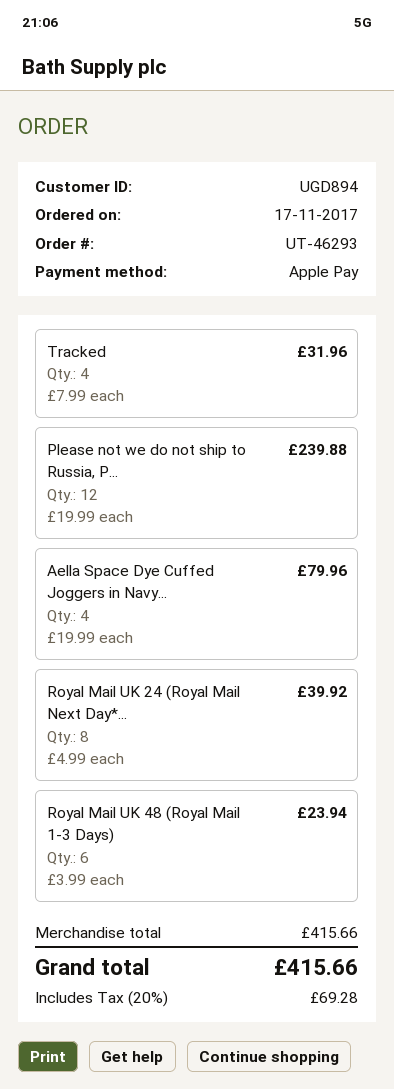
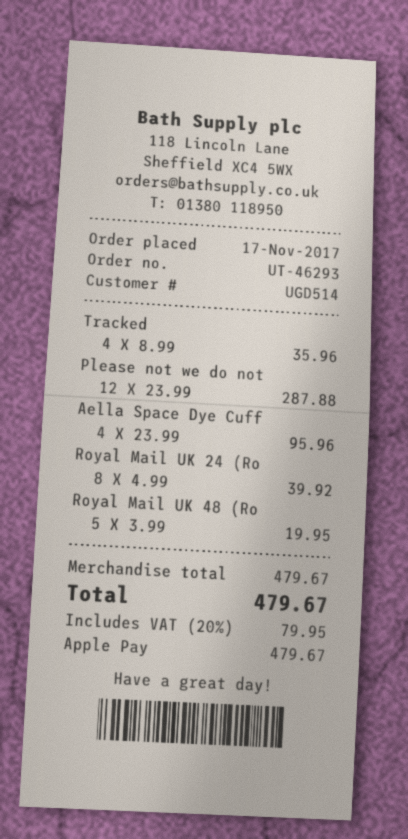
customer number: UGD894 -> UGD514
Tracked: 4 x 7.99 = 31.96 -> 4 x 8.99 = 35.96
Please not we do not ship to Russia, P...: 12 x 19.99 = 239.88 -> 12 x 23.99 = 287.88
Aella Space Dye Cuffed Joggers in Navy...: 4 x 19.99 = 79.96 -> 4 x 23.99 = 95.96
Royal Mail UK 48 (Royal Mail 1-3 Days): 6 x 3.99 = 23.94 -> 5 x 3.99 = 19.95
subtotal: 415.66 -> 479.67
tax: 20% = 69.28 -> 20% = 79.95
total: 415.66 -> 479.67

